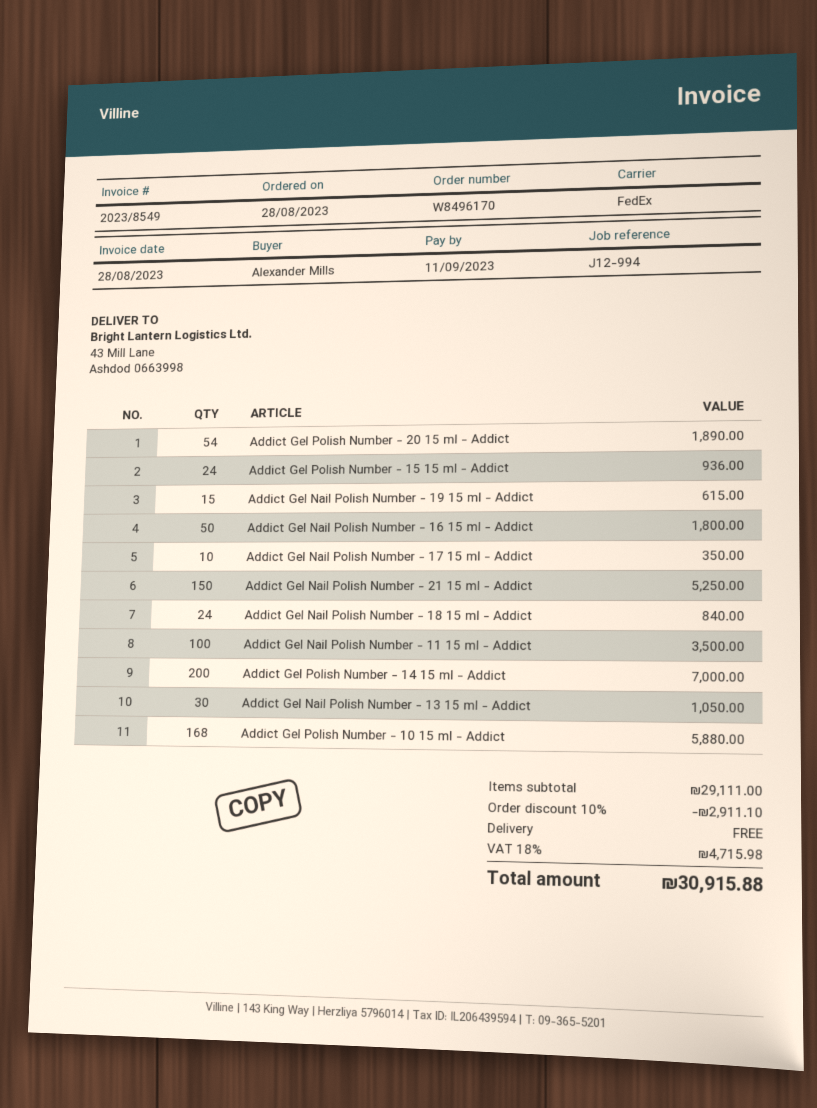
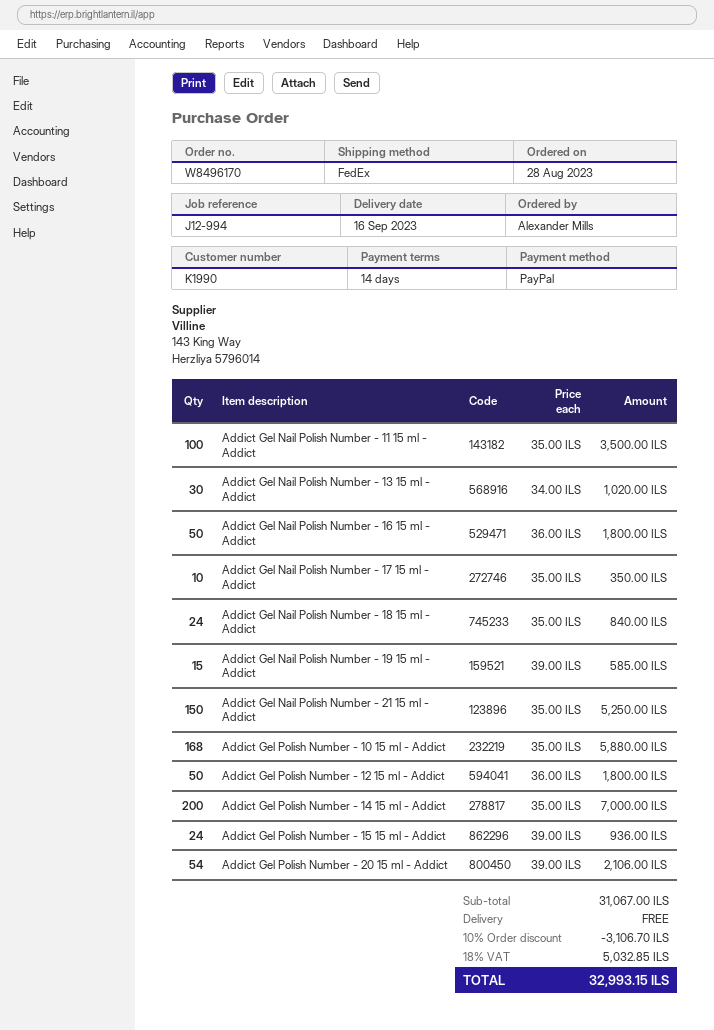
Addict Gel Polish Number - 20 15 ml - Addict: 54 for 1890.00 -> 54 for 2106.00
Addict Gel Nail Polish Number - 19 15 ml - Addict: 15 for 615.00 -> 15 for 585.00
Addict Gel Nail Polish Number - 13 15 ml - Addict: 30 for 1050.00 -> 30 for 1020.00
Addict Gel Polish Number - 12 15 ml - Addict: none -> 50 for 1800.00
subtotal: 29111.00 -> 31067.00
discount: 10% = 2911.10 -> 10% = 3106.70
tax: 18% = 4715.98 -> 18% = 5032.85
total: 30915.88 -> 32993.15

